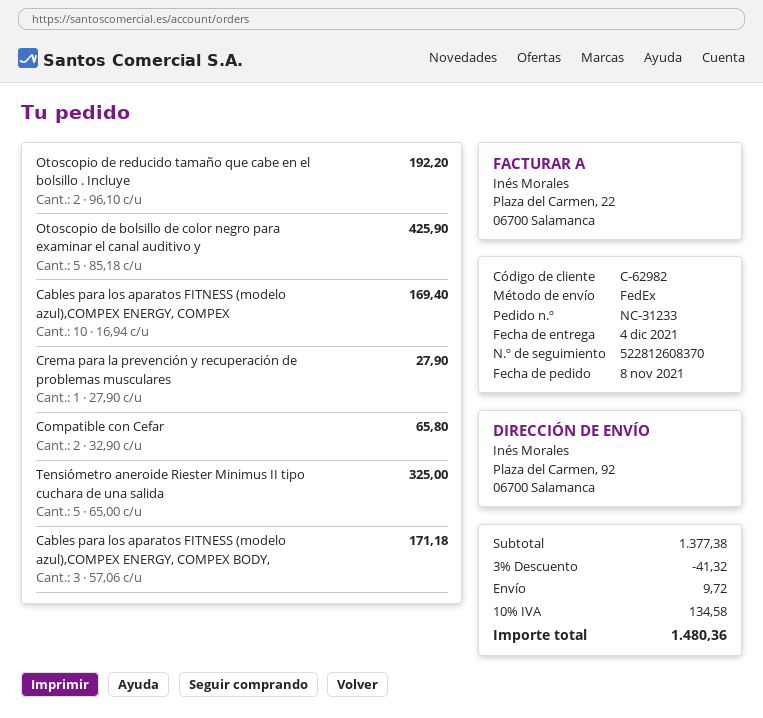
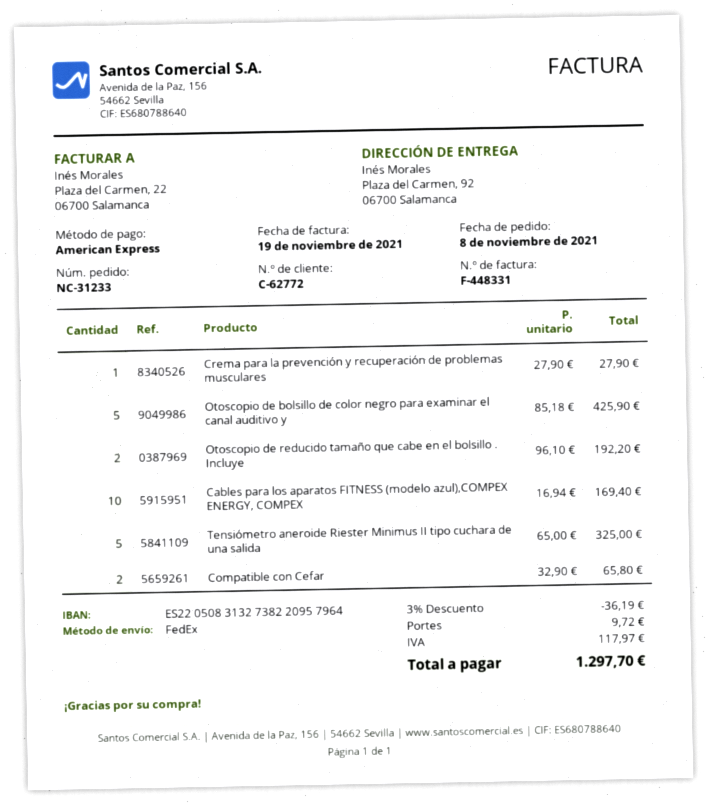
customer number: C-62982 -> C-62772
Cables para los aparatos FITNESS (modelo azul),COMPEX ENERGY, COMPEX BODY,: 3 x 57.06 = 171.18 -> none
discount: 3% = 41.32 -> 3% = 36.19
tax: 134.58 -> 117.97
total: 1480.36 -> 1297.70

